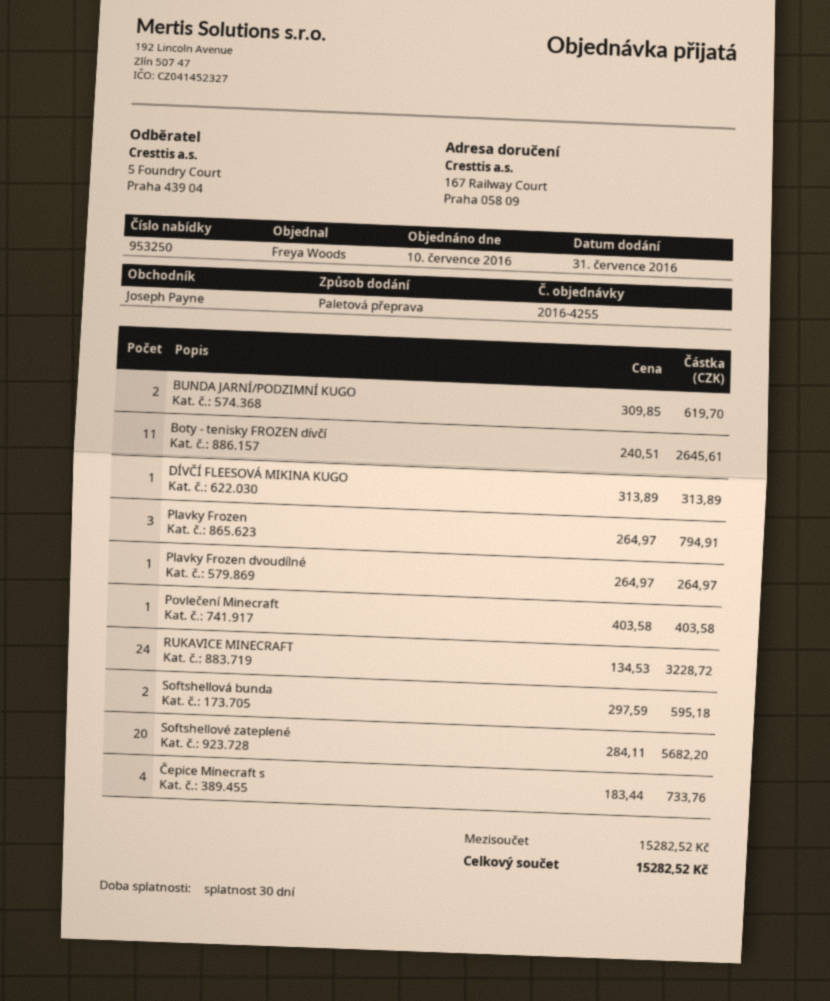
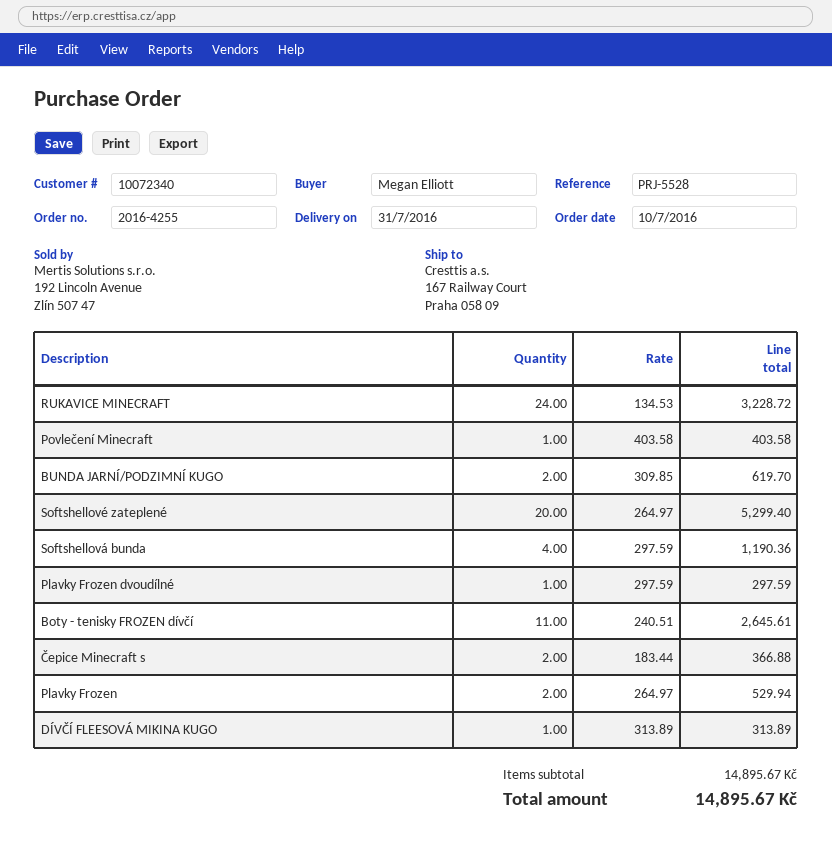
ordered by: Freya Woods -> Megan Elliott
Plavky Frozen: 3 x 264.97 = 794.91 -> 2 x 264.97 = 529.94
Plavky Frozen dvoudílné: 1 x 264.97 = 264.97 -> 1 x 297.59 = 297.59
Softshellová bunda: 2 x 297.59 = 595.18 -> 4 x 297.59 = 1190.36
Softshellové zateplené: 20 x 284.11 = 5682.20 -> 20 x 264.97 = 5299.40
Čepice Minecraft s: 4 x 183.44 = 733.76 -> 2 x 183.44 = 366.88
subtotal: 15282.52 -> 14895.67
total: 15282.52 -> 14895.67

